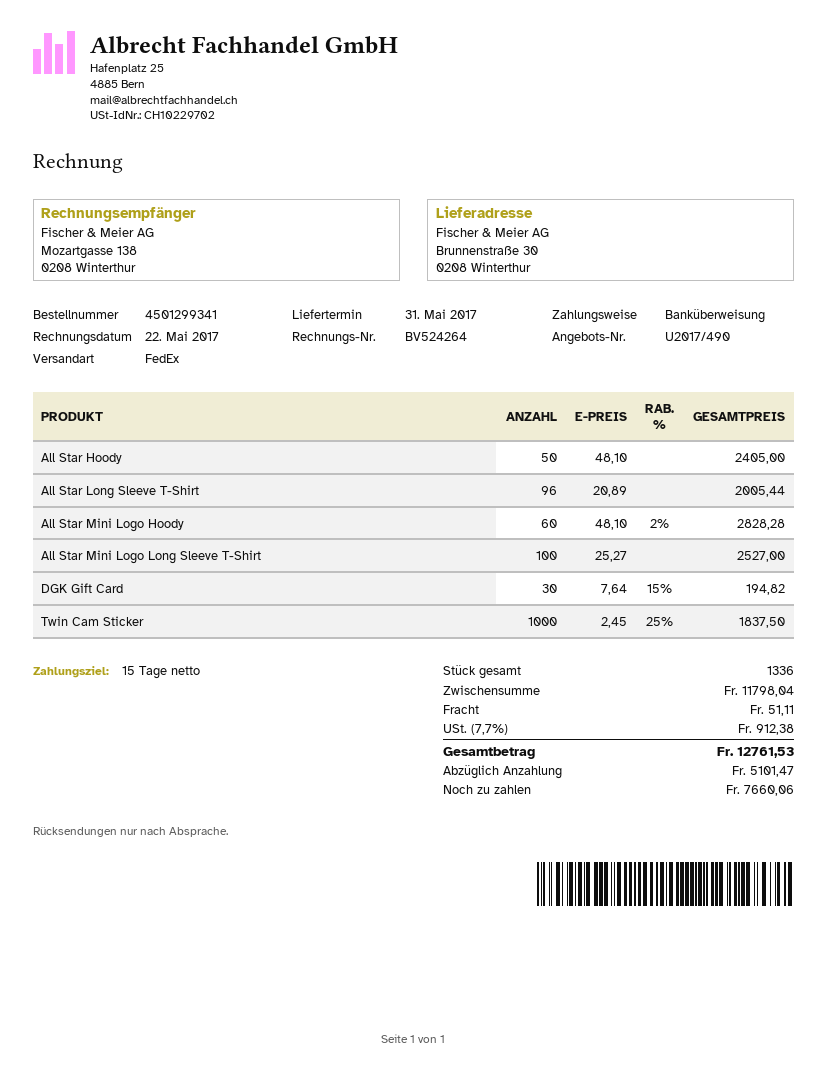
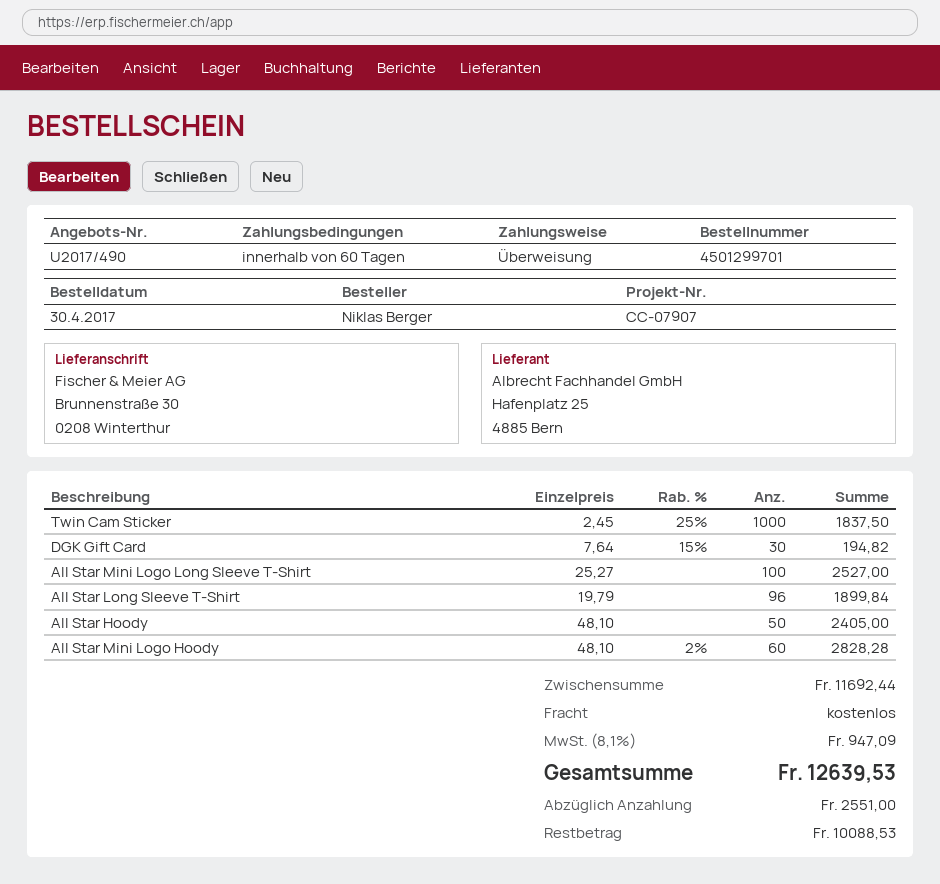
order number: 4501299341 -> 4501299701
payment terms: 15 days -> 60 days
All Star Long Sleeve T-Shirt: 96 x 20.89 = 2005.44 -> 96 x 19.79 = 1899.84
subtotal: 11798.04 -> 11692.44
shipping: 51.11 -> 0.00
tax: 7.7% = 912.38 -> 8.1% = 947.09
total: 12761.53 -> 12639.53
deposit: 5101.47 -> 2551.00
balance: 7660.06 -> 10088.53

